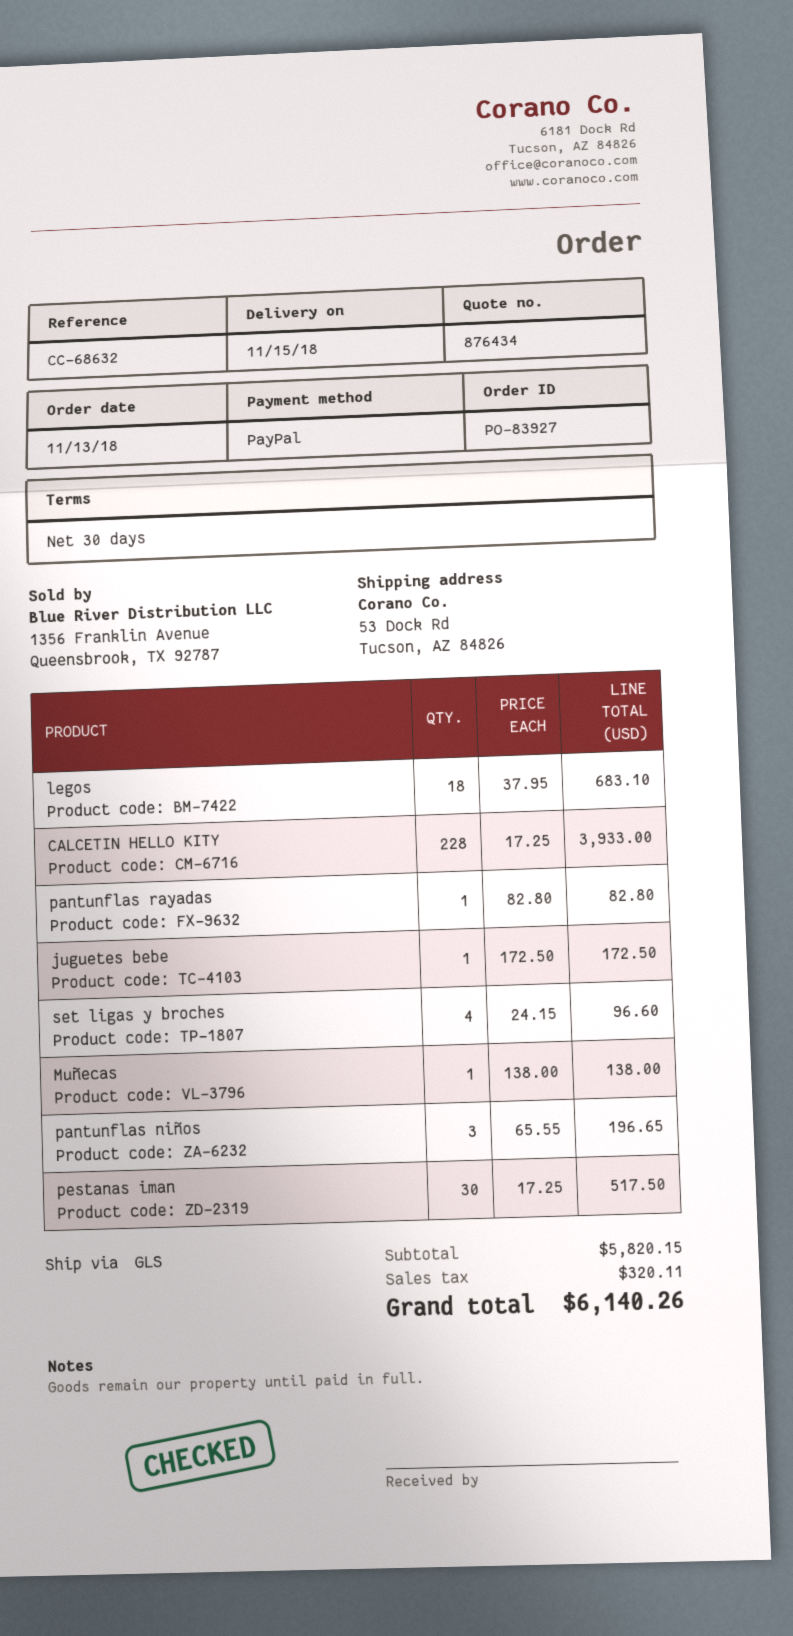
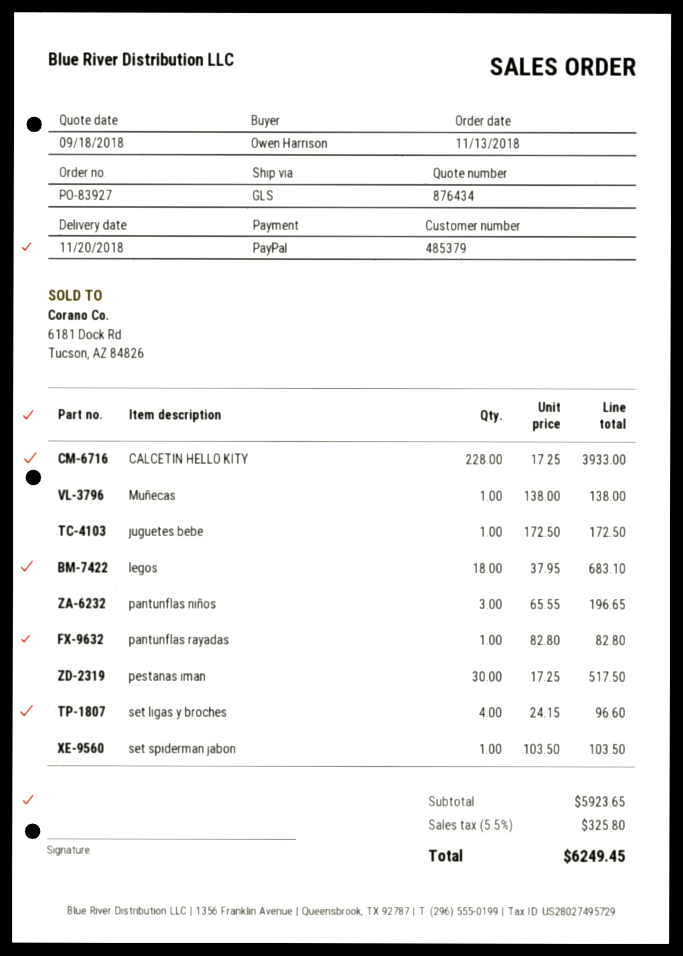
delivery date: 2018-11-15 -> 2018-11-20
set spiderman jabon: none -> 1 x 103.50 = 103.50
subtotal: 5820.15 -> 5923.65
tax: 320.11 -> 325.80
total: 6140.26 -> 6249.45

